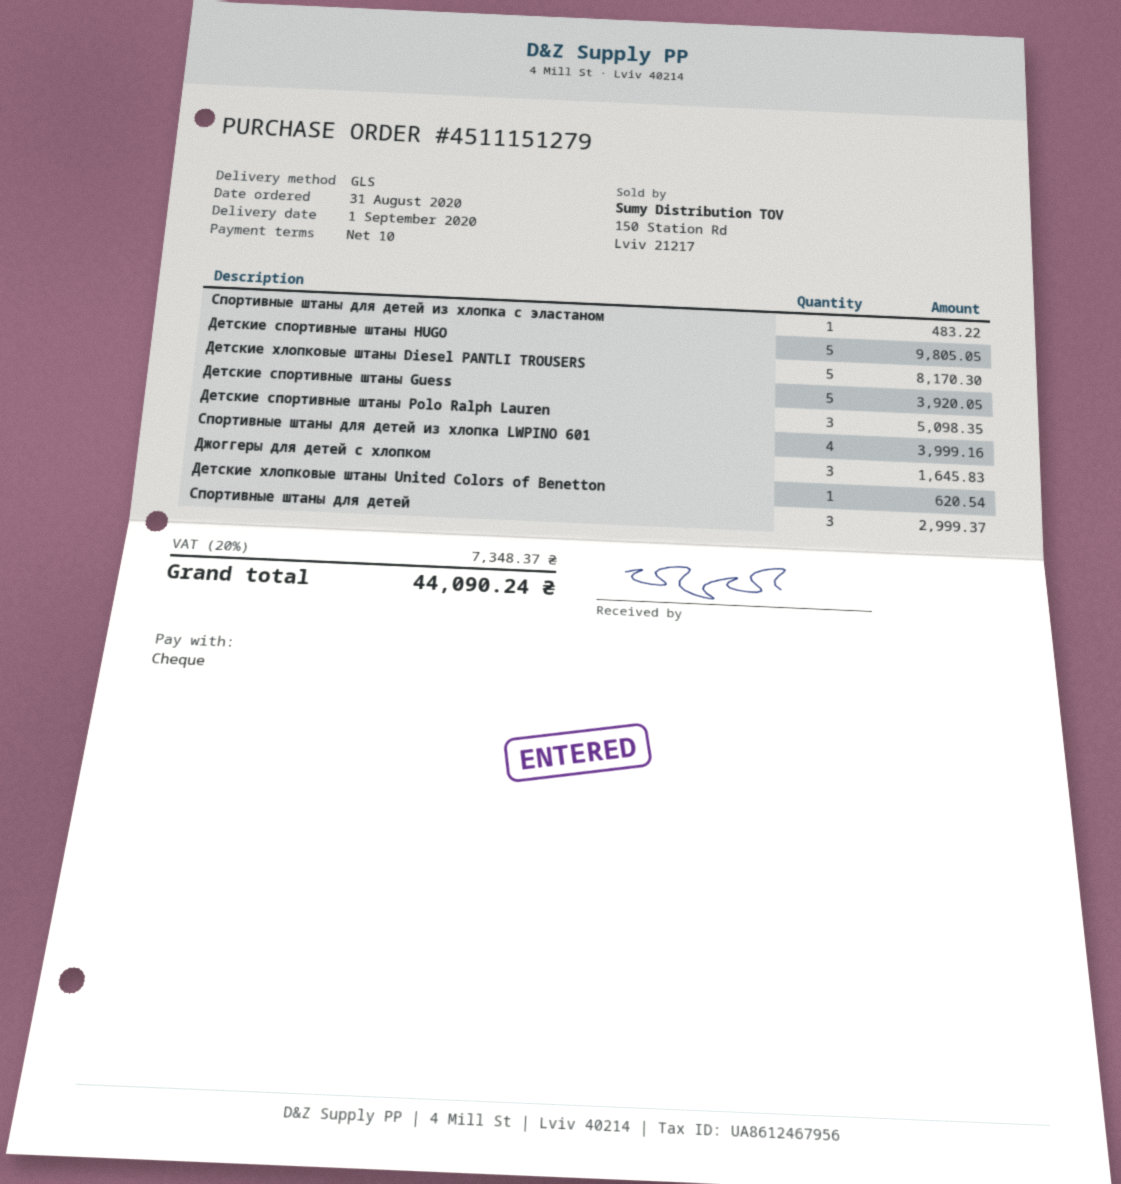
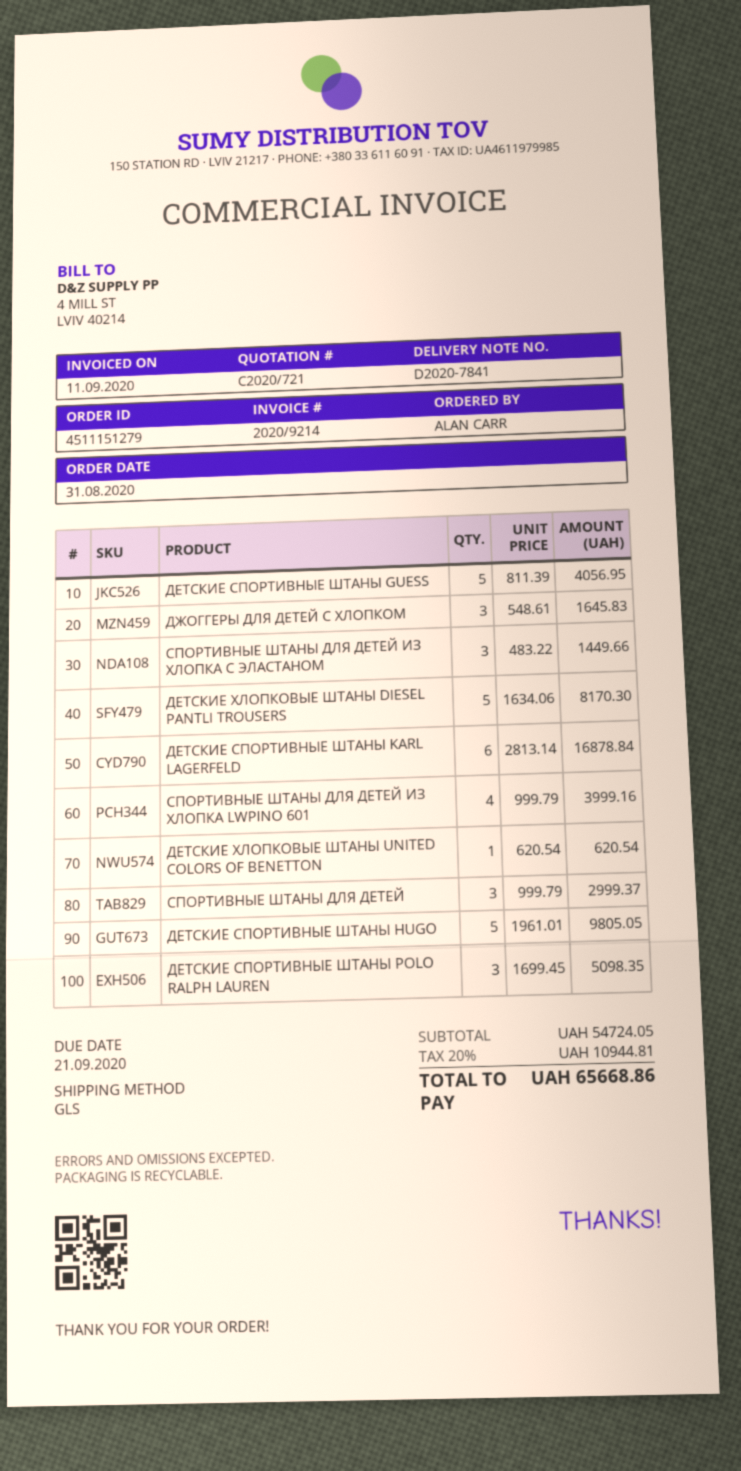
Спортивные штаны для детей из хлопка с эластаном: 1 for 483.22 -> 3 for 1449.66
Детские спортивные штаны Guess: 5 for 3920.05 -> 5 for 4056.95
ДЕТСКИЕ СПОРТИВНЫЕ ШТАНЫ KARL LAGERFELD: none -> 6 for 16878.84
tax: 20% = 7348.37 -> 20% = 10944.81
total: 44090.24 -> 65668.86

